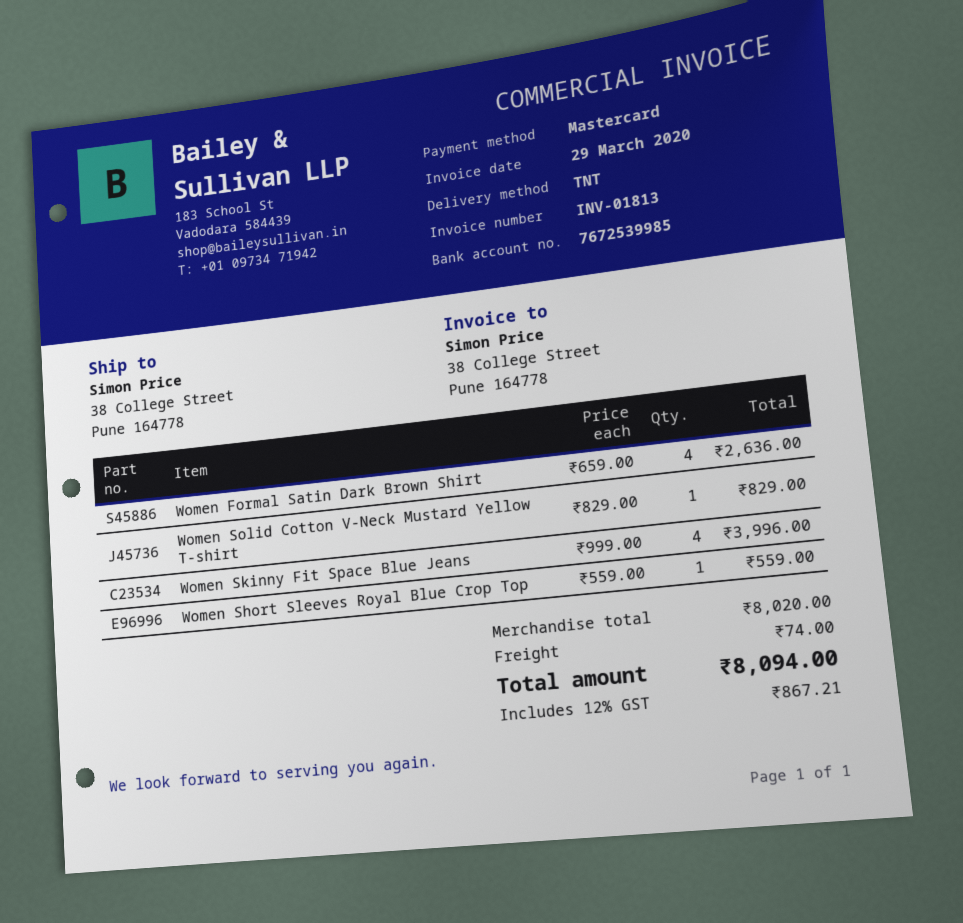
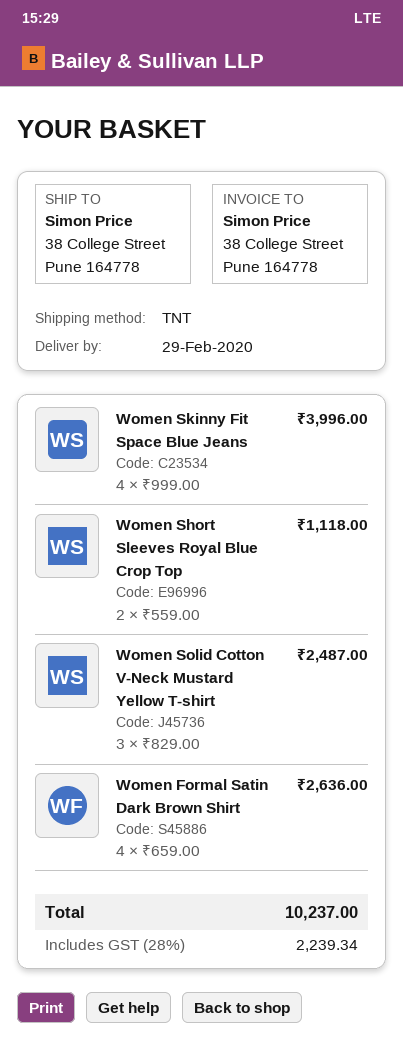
Women Solid Cotton V-Neck Mustard Yellow T-shirt: 1 x 829.00 = 829.00 -> 3 x 829.00 = 2487.00
Women Short Sleeves Royal Blue Crop Top: 1 x 559.00 = 559.00 -> 2 x 559.00 = 1118.00
shipping: 74.00 -> none
tax: 12% = 867.21 -> 28% = 2239.34
total: 8094.00 -> 10237.00

